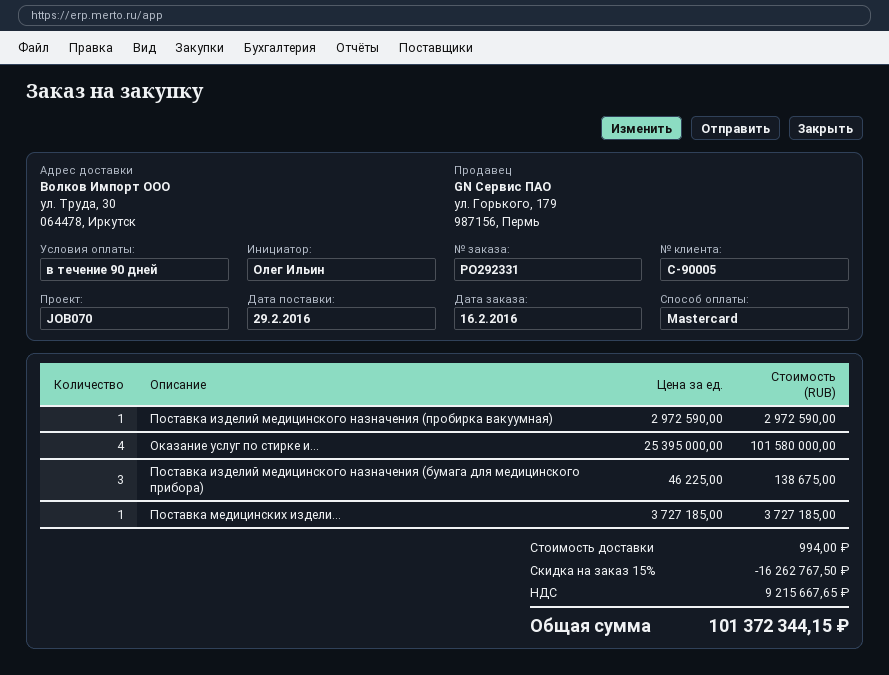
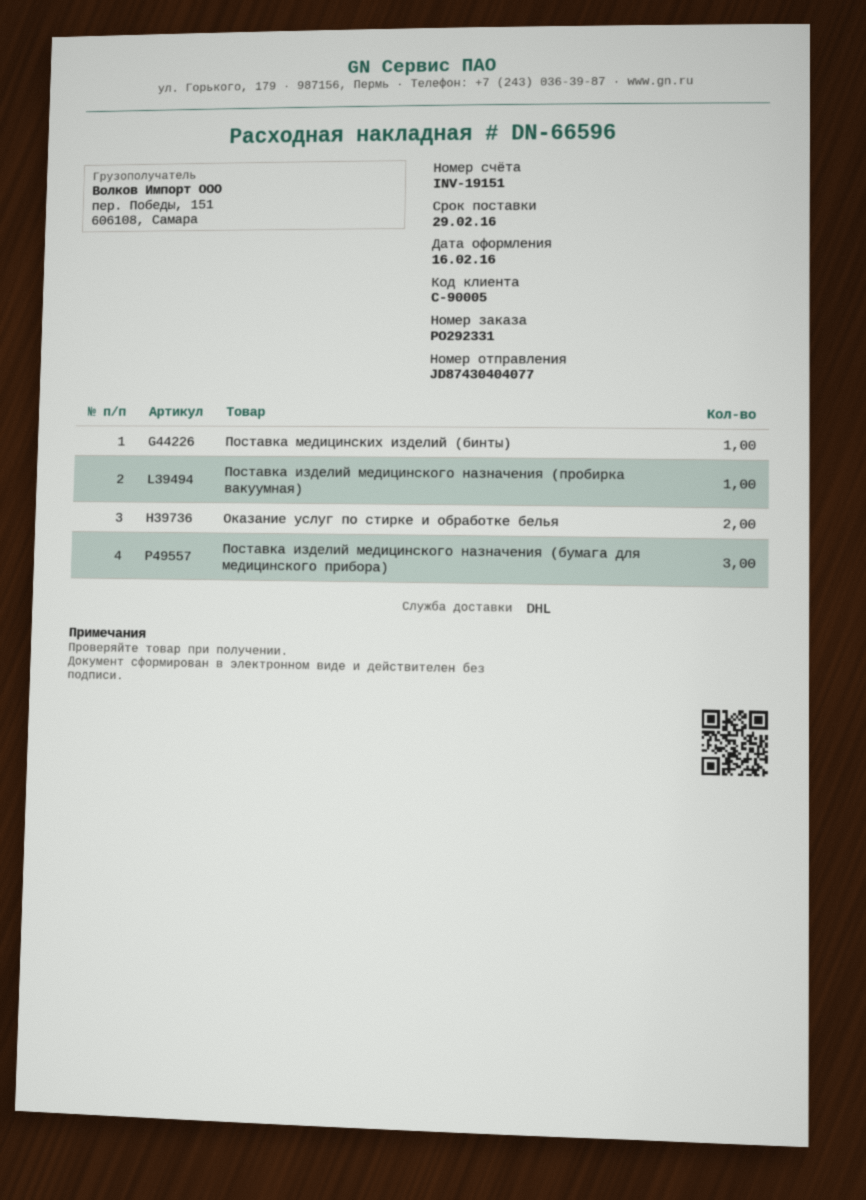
ship to: ул. Труда, 30, 064478, Иркутск -> пер. Победы, 151, 606108, Самара
Оказание услуг по стирке и...: 4 -> 2

